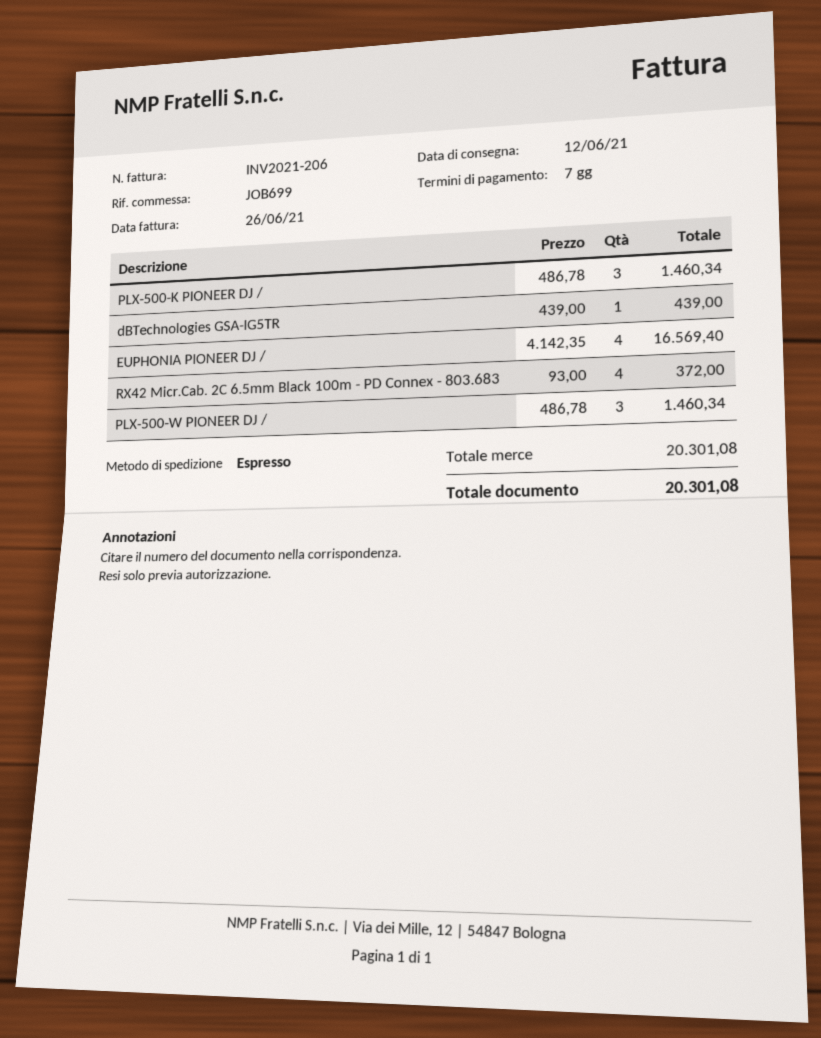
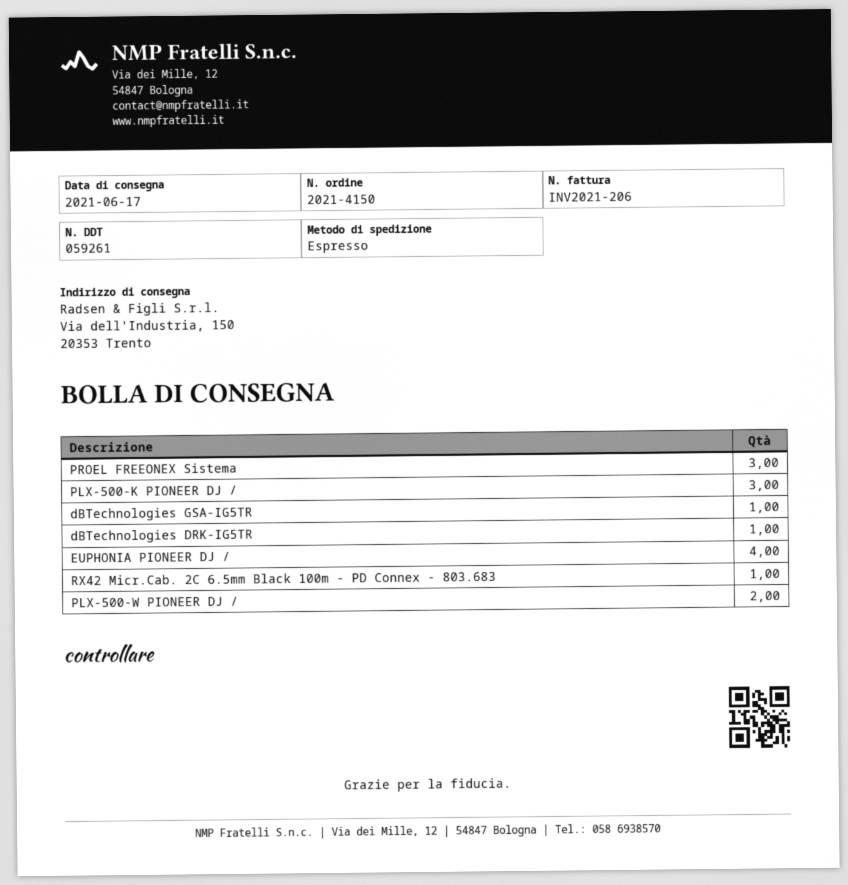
delivery date: 2021-06-12 -> 2021-06-17
RX42 Micr.Cab. 2C 6.5mm Black 100m - PD Connex - 803.683: 4 -> 1
PLX-500-W PIONEER DJ /: 3 -> 2
PROEL FREEONEX Sistema: none -> 3
dBTechnologies DRK-IG5TR: none -> 1

